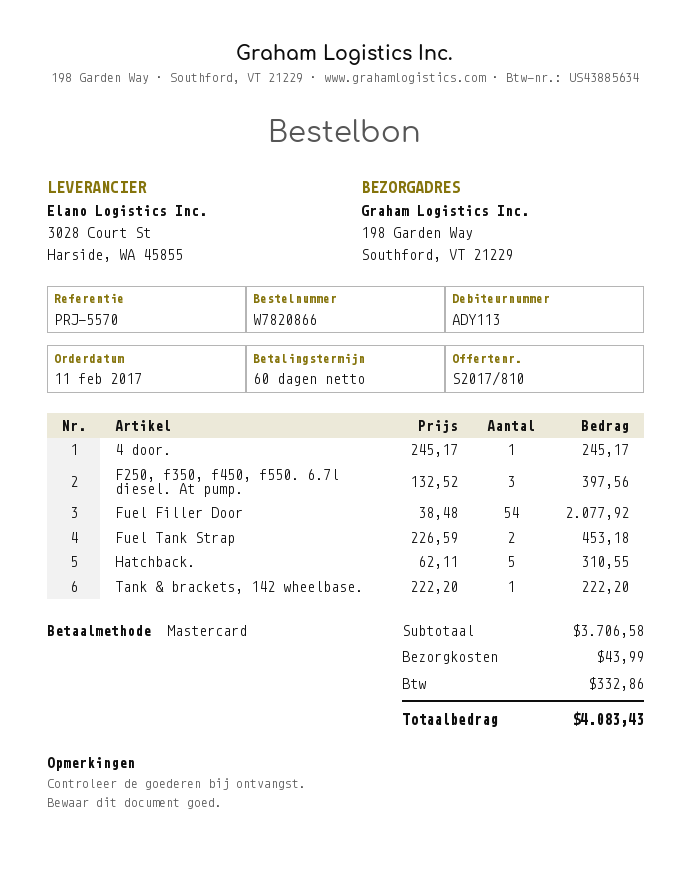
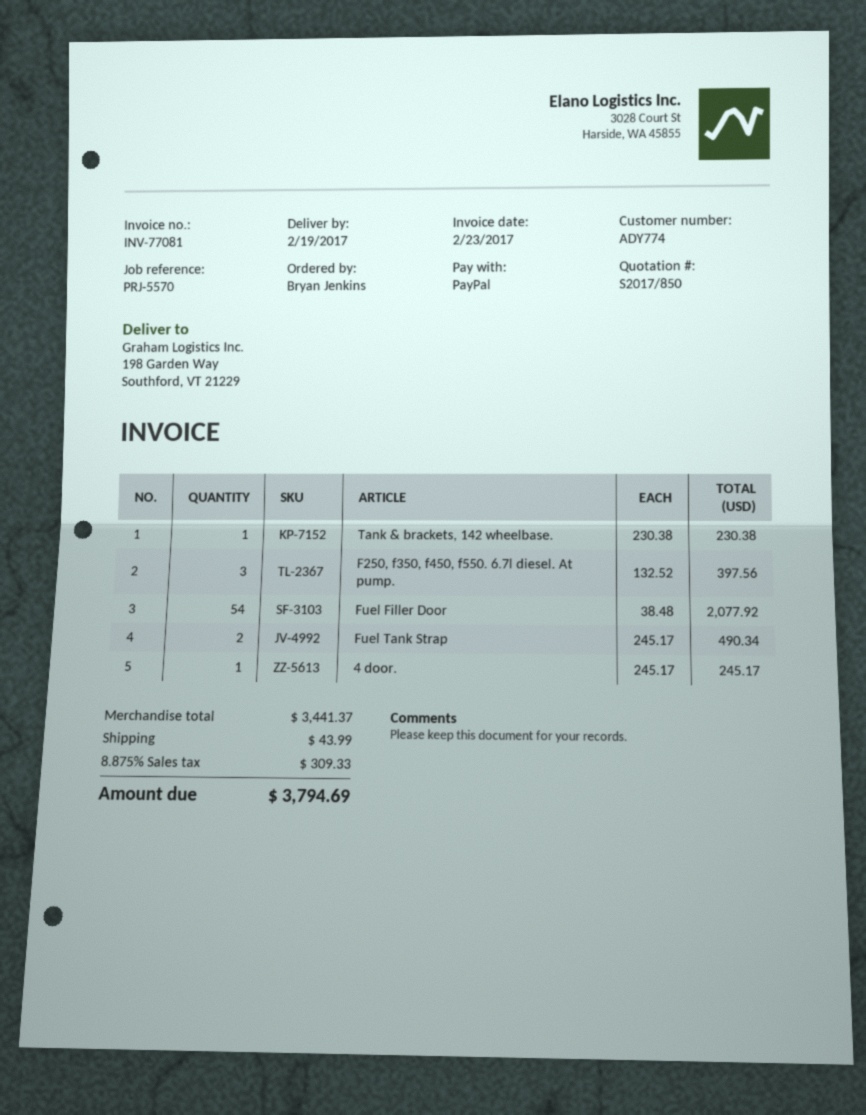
quote number: S2017/810 -> S2017/850
customer number: ADY113 -> ADY774
payment method: Mastercard -> PayPal
Fuel Tank Strap: 2 x 226.59 = 453.18 -> 2 x 245.17 = 490.34
Hatchback.: 5 x 62.11 = 310.55 -> none
Tank & brackets, 142 wheelbase.: 1 x 222.20 = 222.20 -> 1 x 230.38 = 230.38
subtotal: 3706.58 -> 3441.37
tax: 332.86 -> 309.33
total: 4083.43 -> 3794.69

